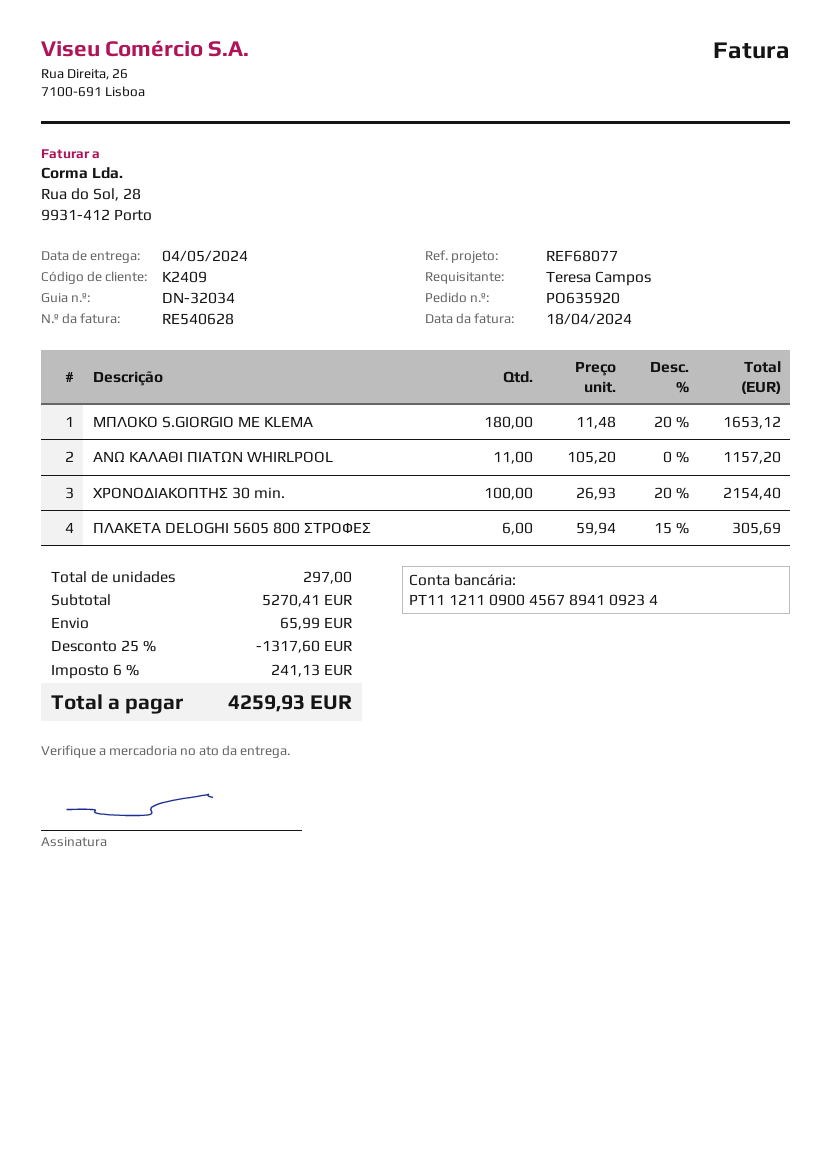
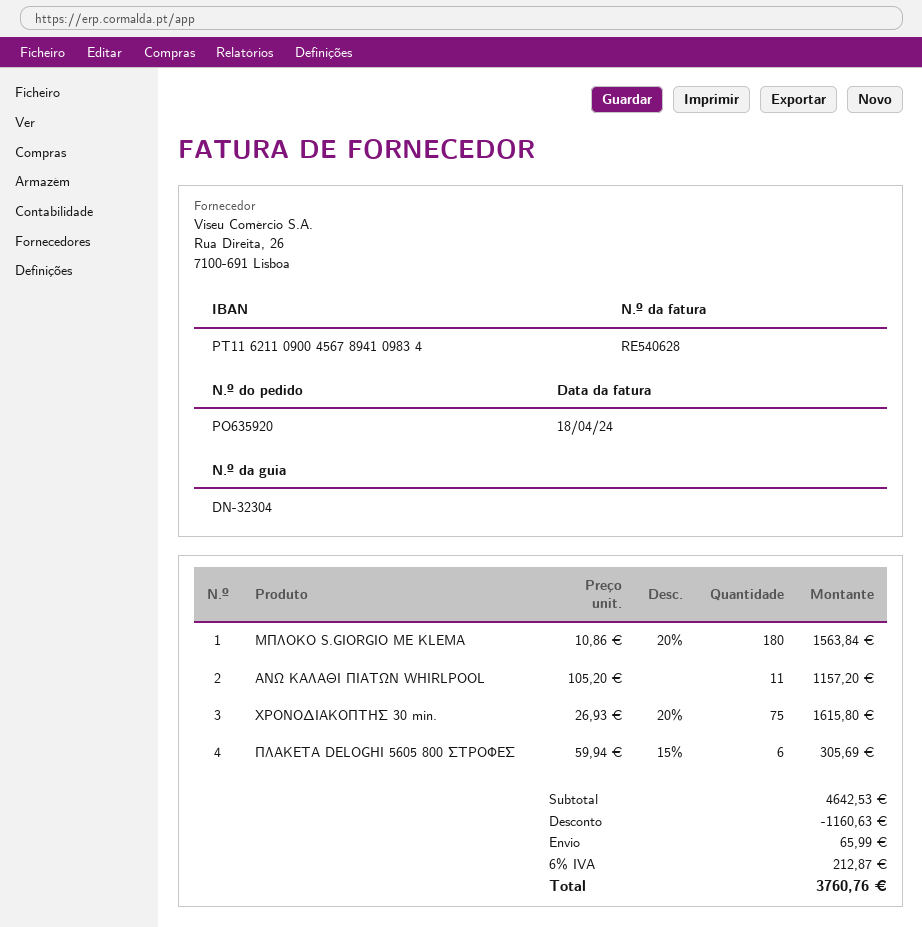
delivery note number: DN-32034 -> DN-32304
bank account: PT11121109004567894109234 -> PT11621109004567894109834
ΜΠΛΟΚΟ S.GIORGIO ME KLEMA: 180 x 11.48 - 20% = 1653.12 -> 180 x 10.86 - 20% = 1563.84
ΧΡΟΝΟΔΙΑΚΟΠΤΗΣ 30 min.: 100 x 26.93 - 20% = 2154.40 -> 75 x 26.93 - 20% = 1615.80
subtotal: 5270.41 -> 4642.53
discount: 1317.60 -> 1160.63
tax: 6% = 241.13 -> 6% = 212.87
total: 4259.93 -> 3760.76

